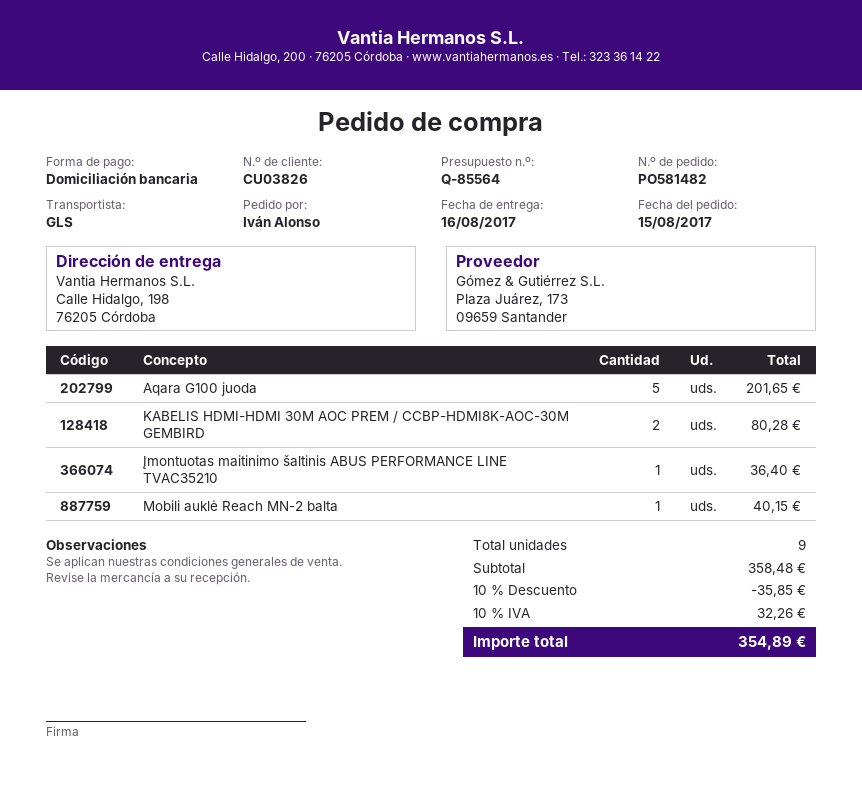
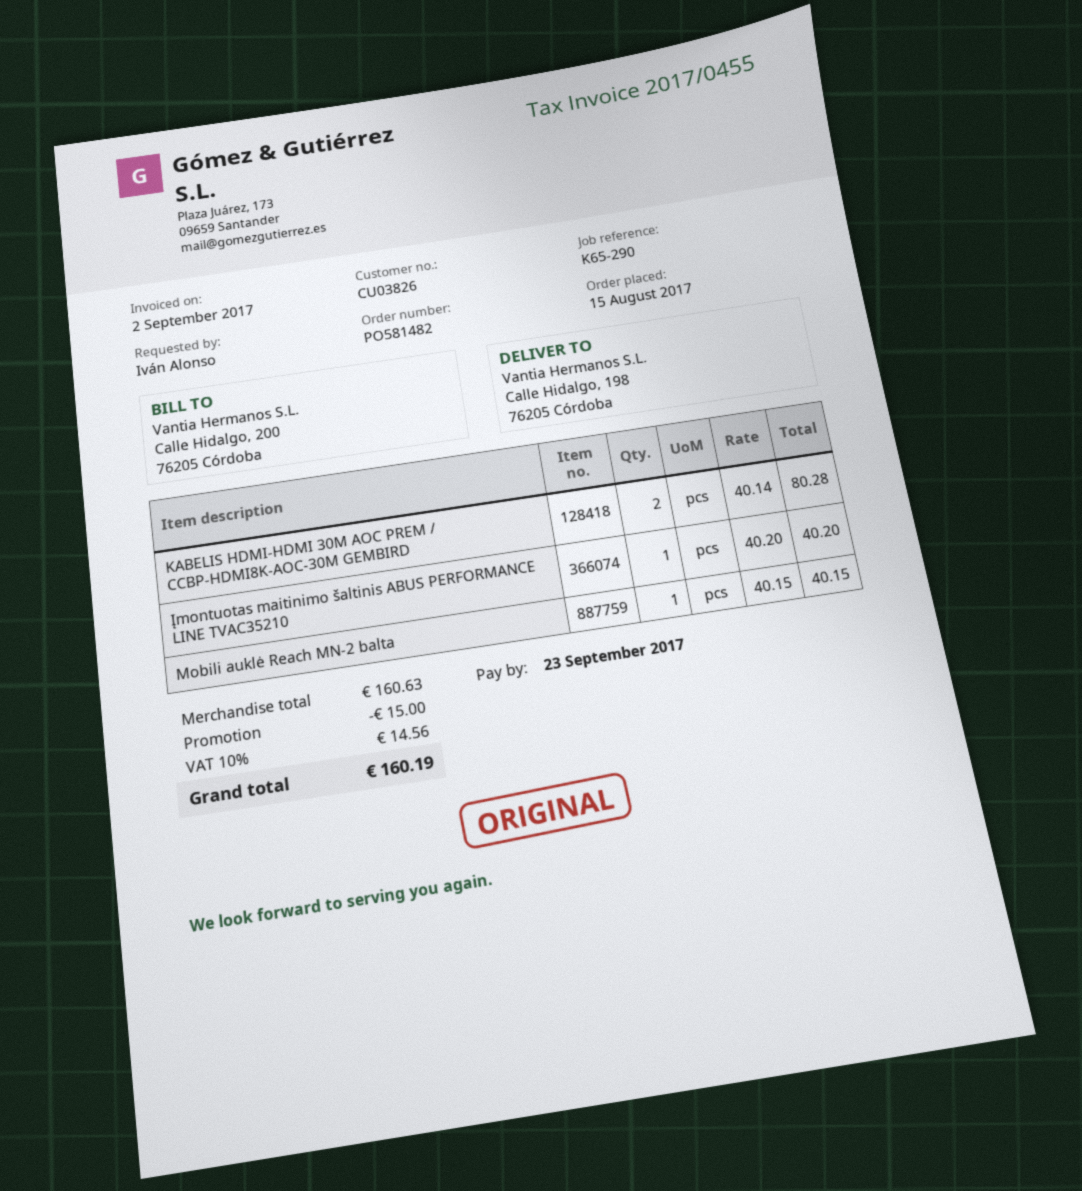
Aqara G100 juoda: 5 for 201.65 -> none
Įmontuotas maitinimo šaltinis ABUS PERFORMANCE LINE TVAC35210: 1 for 36.40 -> 1 for 40.20
subtotal: 358.48 -> 160.63
discount: 35.85 -> 15.00
tax: 10% = 32.26 -> 10% = 14.56
total: 354.89 -> 160.19

